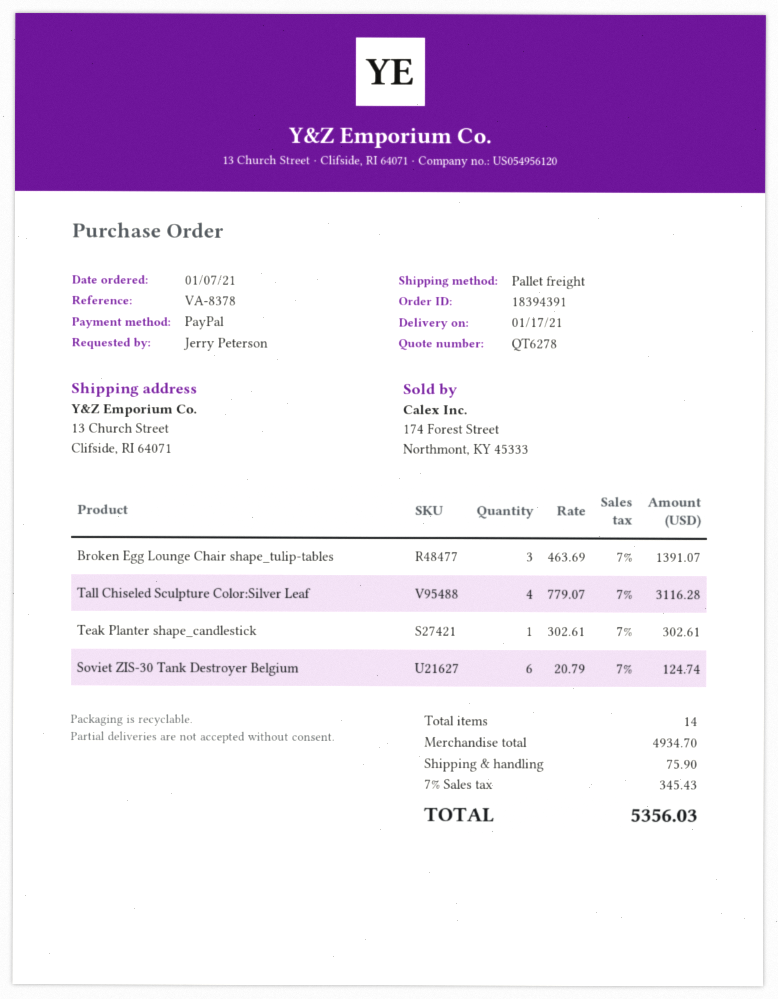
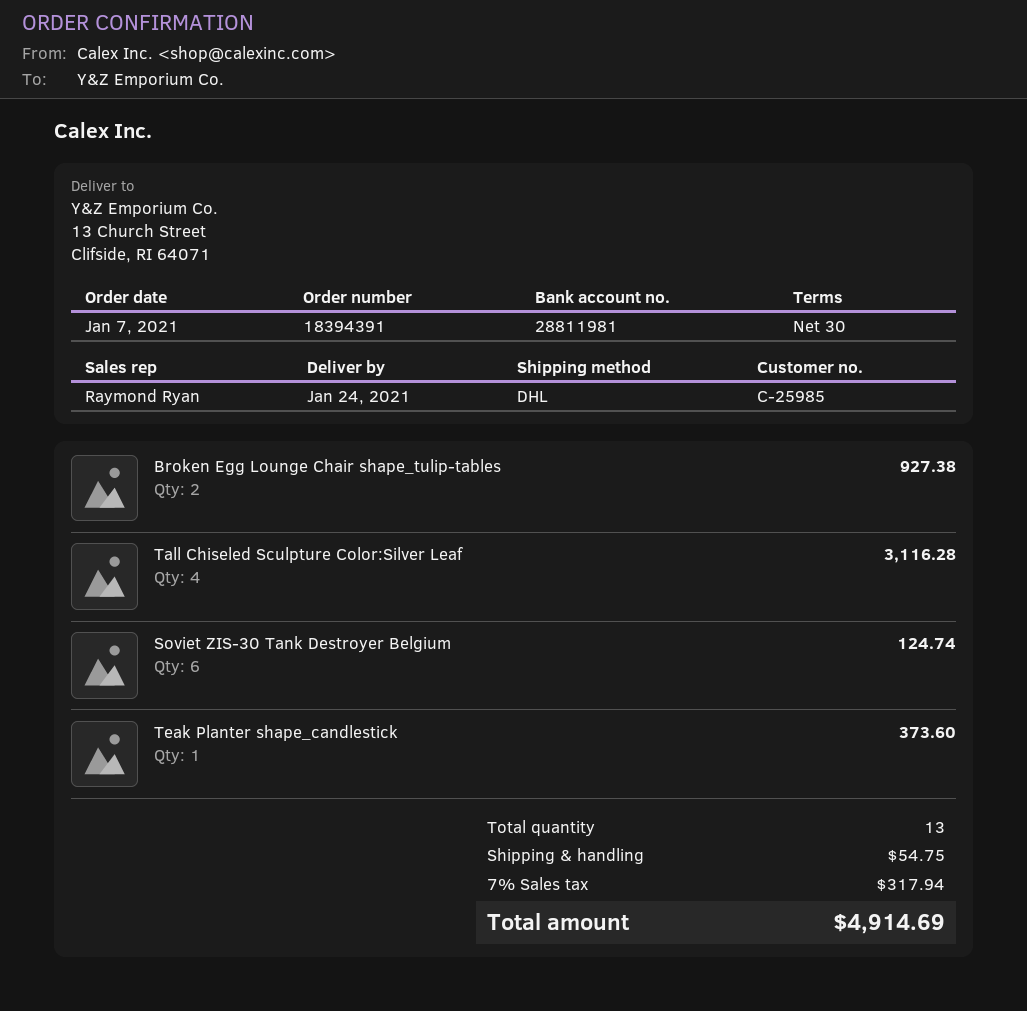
delivery date: 2021-01-17 -> 2021-01-24
shipping method: pallet freight -> DHL
Broken Egg Lounge Chair shape_tulip-tables: 3 for 1391.07 -> 2 for 927.38
Teak Planter shape_candlestick: 1 for 302.61 -> 1 for 373.60
total quantity: 14 -> 13
shipping: 75.90 -> 54.75
tax: 7% = 345.43 -> 7% = 317.94
total: 5356.03 -> 4914.69

